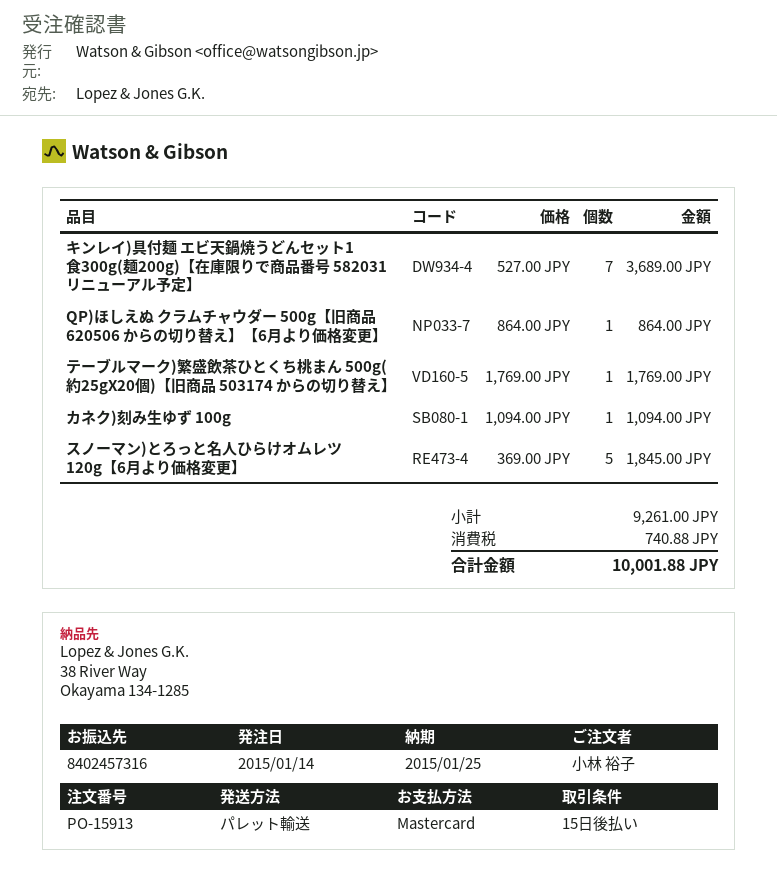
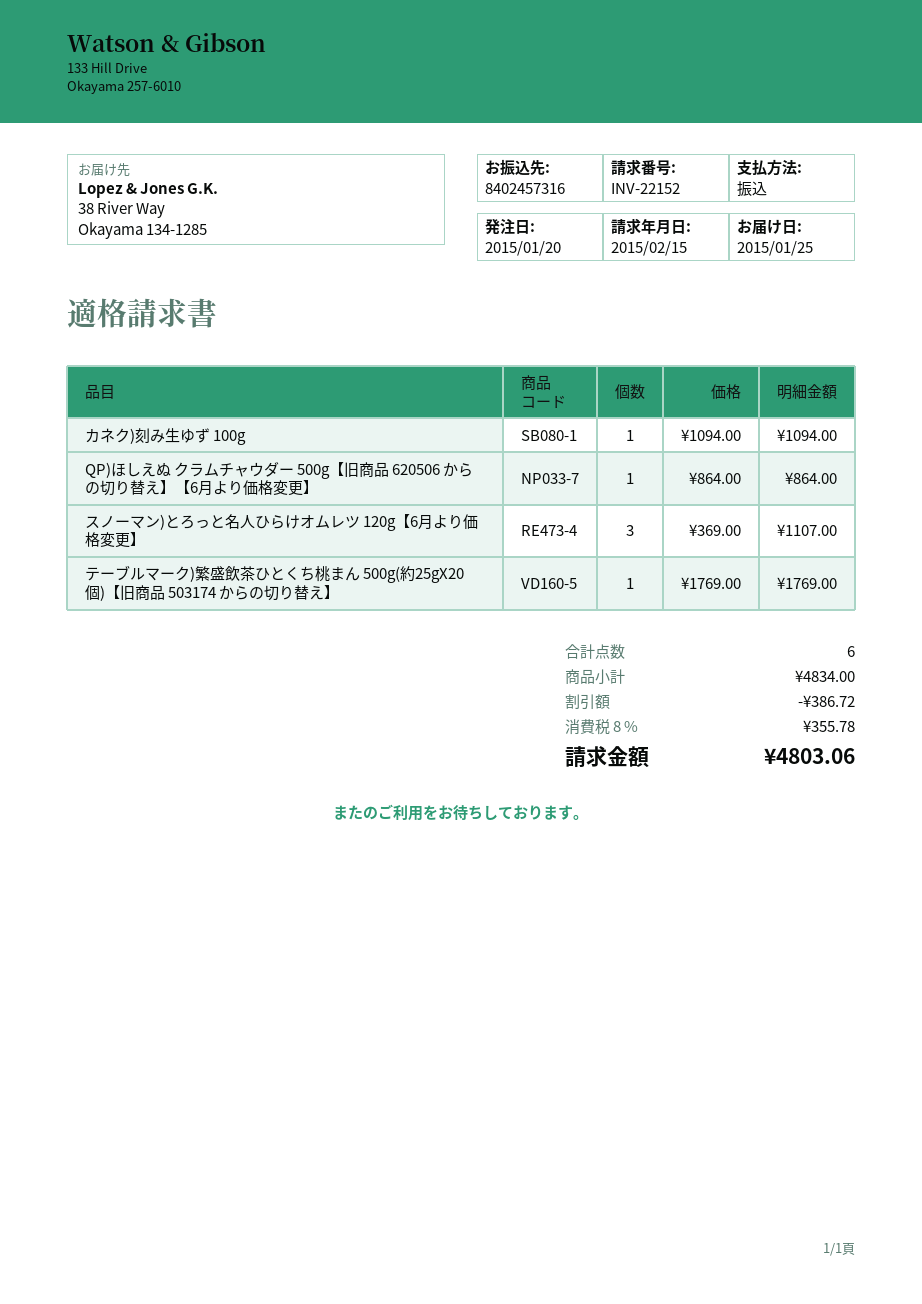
order date: 2015-01-14 -> 2015-01-20
payment method: Mastercard -> bank transfer
キンレイ)具付麺 エビ天鍋焼うどんセット1食300g(麺200g)【在庫限りで商品番号 582031 リニューアル予定】: 7 x 527.00 = 3689.00 -> none
スノーマン)とろっと名人ひらけオムレツ 120g【6月より価格変更】: 5 x 369.00 = 1845.00 -> 3 x 369.00 = 1107.00
subtotal: 9261.00 -> 4834.00
discount: none -> 386.72
tax: 740.88 -> 355.78
total: 10001.88 -> 4803.06

